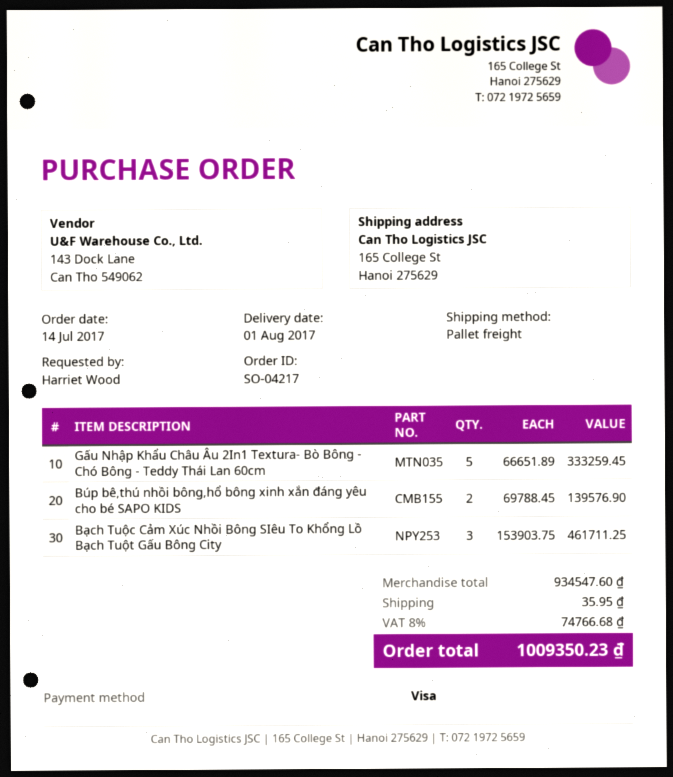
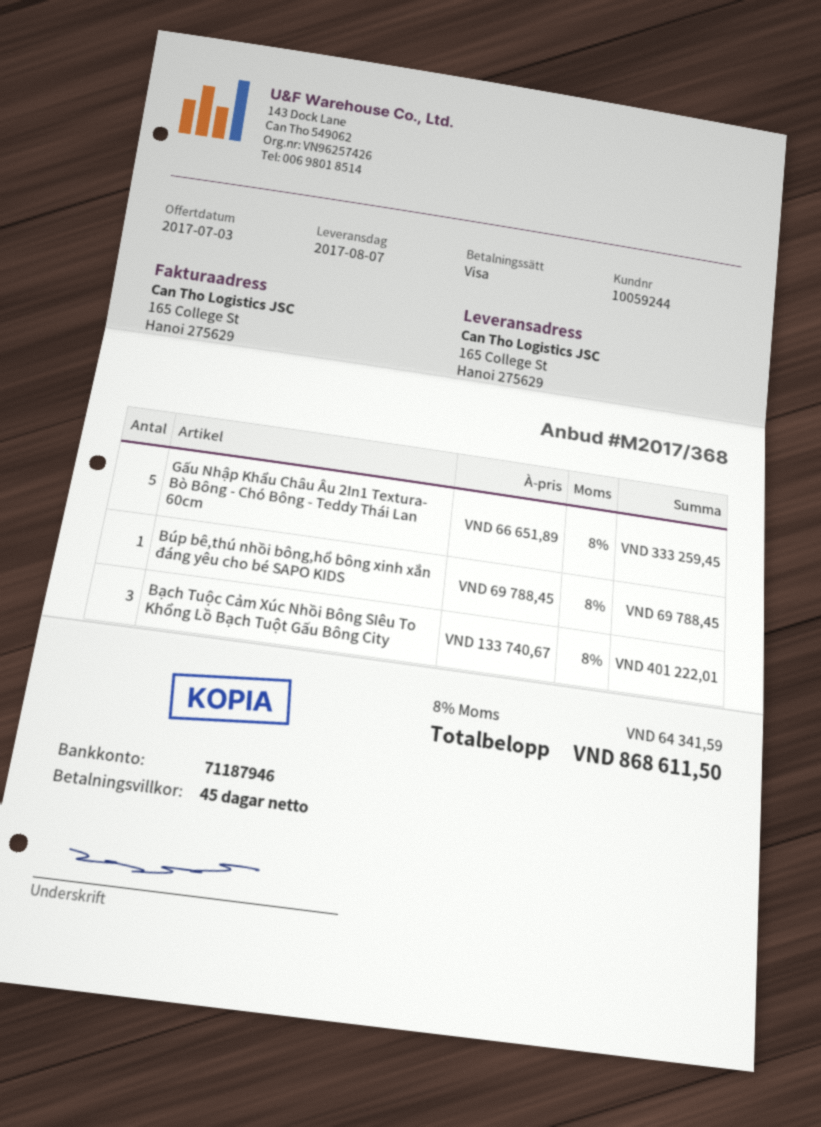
delivery date: 2017-08-01 -> 2017-08-07
Búp bê,thú nhồi bông,hổ bông xinh xắn đáng yêu cho bé SAPO KIDS: 2 x 69788.45 = 139576.90 -> 1 x 69788.45 = 69788.45
Bạch Tuộc Cảm Xúc Nhồi Bông SIêu To Khổng Lồ Bạch Tuột Gấu Bông City: 3 x 153903.75 = 461711.25 -> 3 x 133740.67 = 401222.01
shipping: 35.95 -> none
tax: 8% = 74766.68 -> 8% = 64341.59
total: 1009350.23 -> 868611.50

